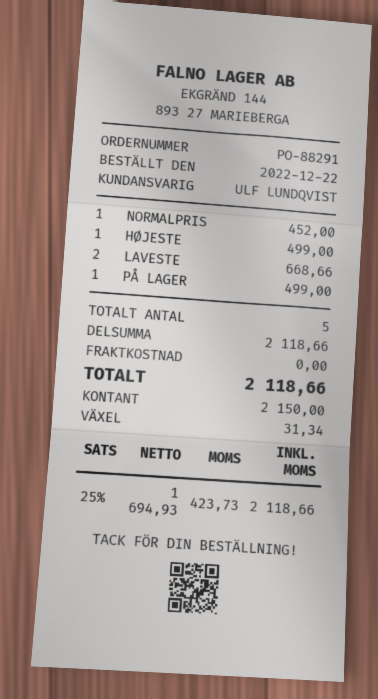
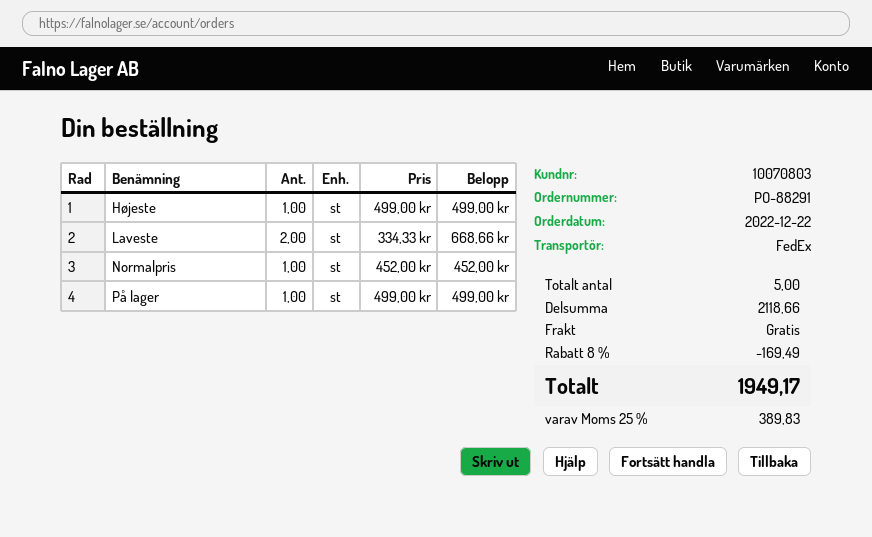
discount: none -> 8% = 169.49
tax: 25% = 423.73 -> 25% = 389.83
total: 2118.66 -> 1949.17

